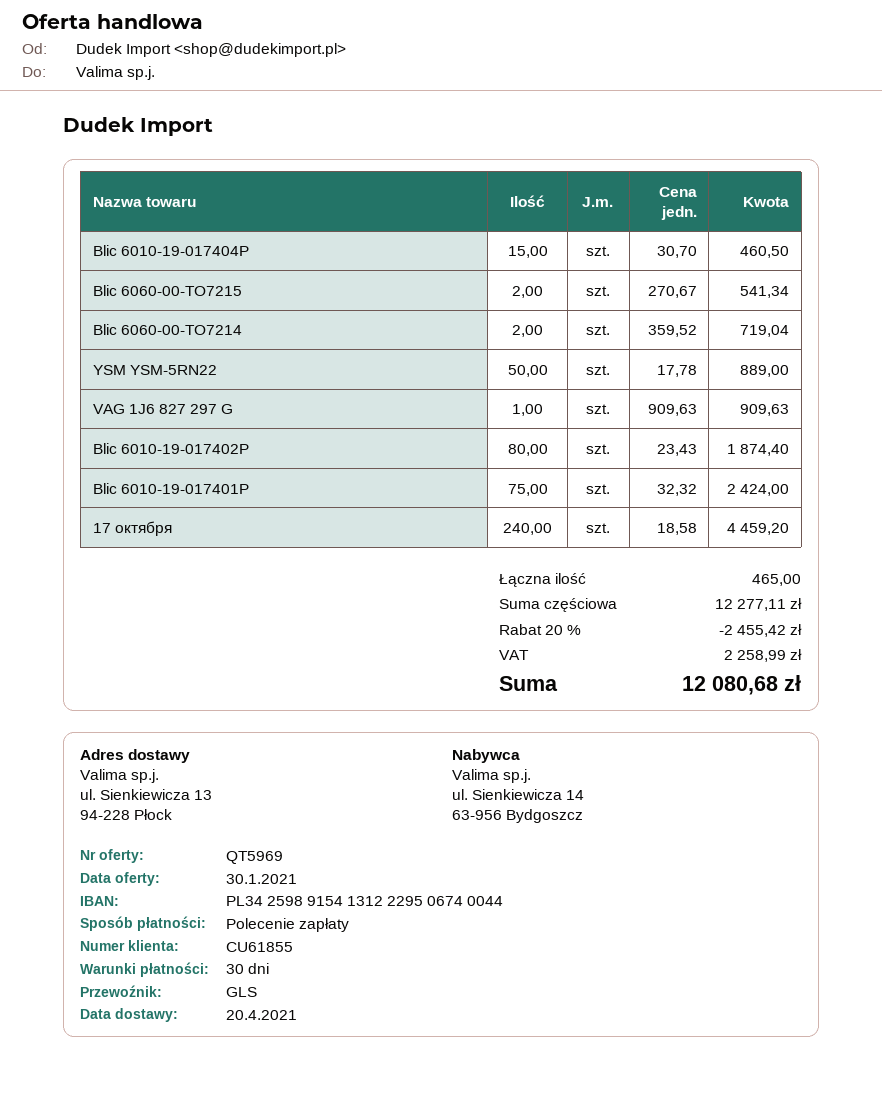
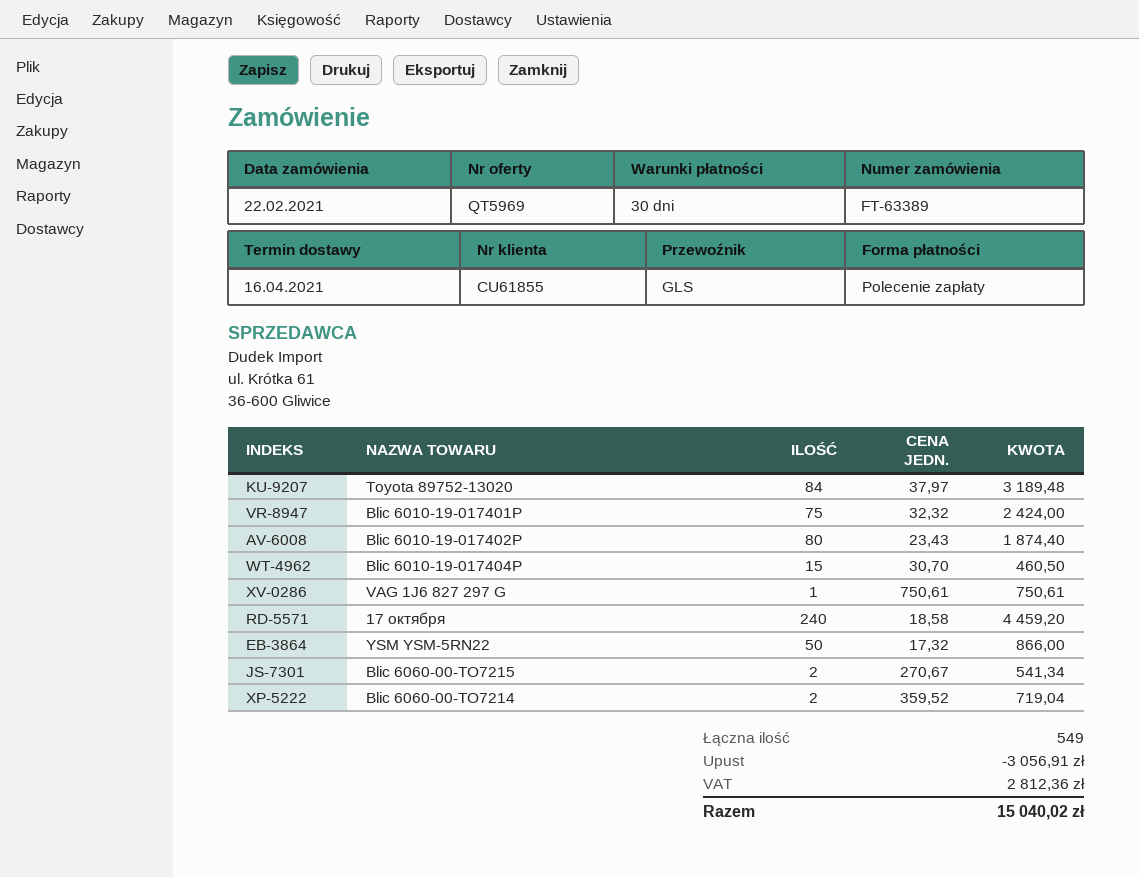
delivery date: 2021-04-20 -> 2021-04-16
YSM YSM-5RN22: 50 x 17.78 = 889.00 -> 50 x 17.32 = 866.00
VAG 1J6 827 297 G: 1 x 909.63 = 909.63 -> 1 x 750.61 = 750.61
Toyota 89752-13020: none -> 84 x 37.97 = 3189.48
total quantity: 465 -> 549
discount: 2455.42 -> 3056.91
tax: 2258.99 -> 2812.36
total: 12080.68 -> 15040.02

